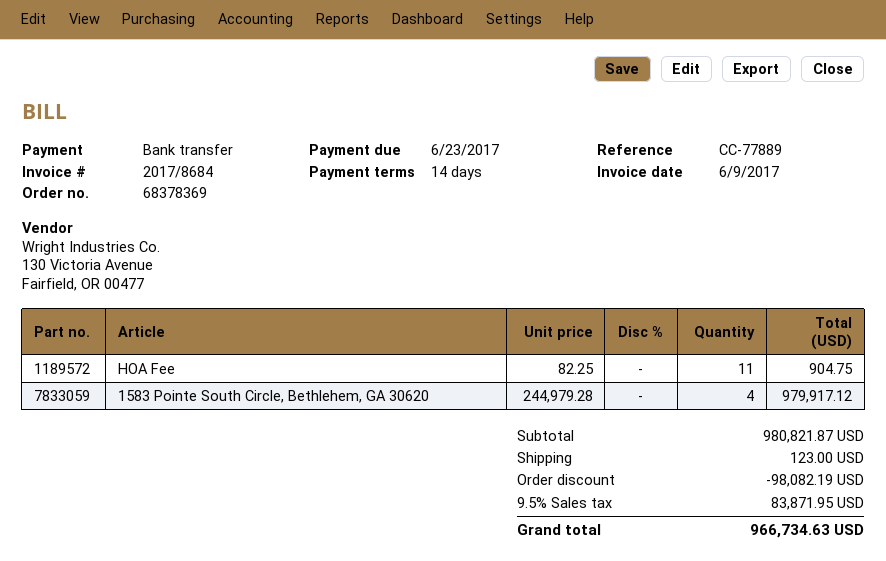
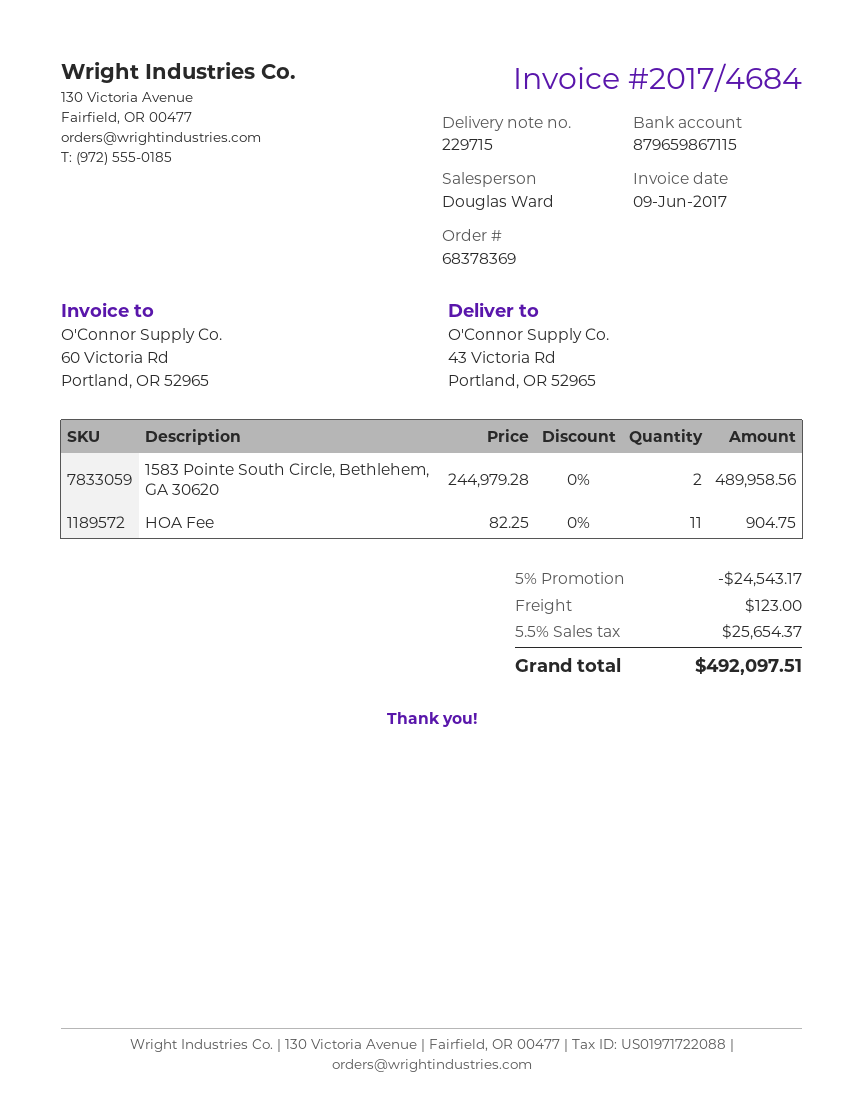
invoice number: 2017/8684 -> 2017/4684
1583 Pointe South Circle, Bethlehem, GA 30620: 4 x 244979.28 = 979917.12 -> 2 x 244979.28 = 489958.56
discount: 98082.19 -> 24543.17
tax: 9.5% = 83871.95 -> 5.5% = 25654.37
total: 966734.63 -> 492097.51

